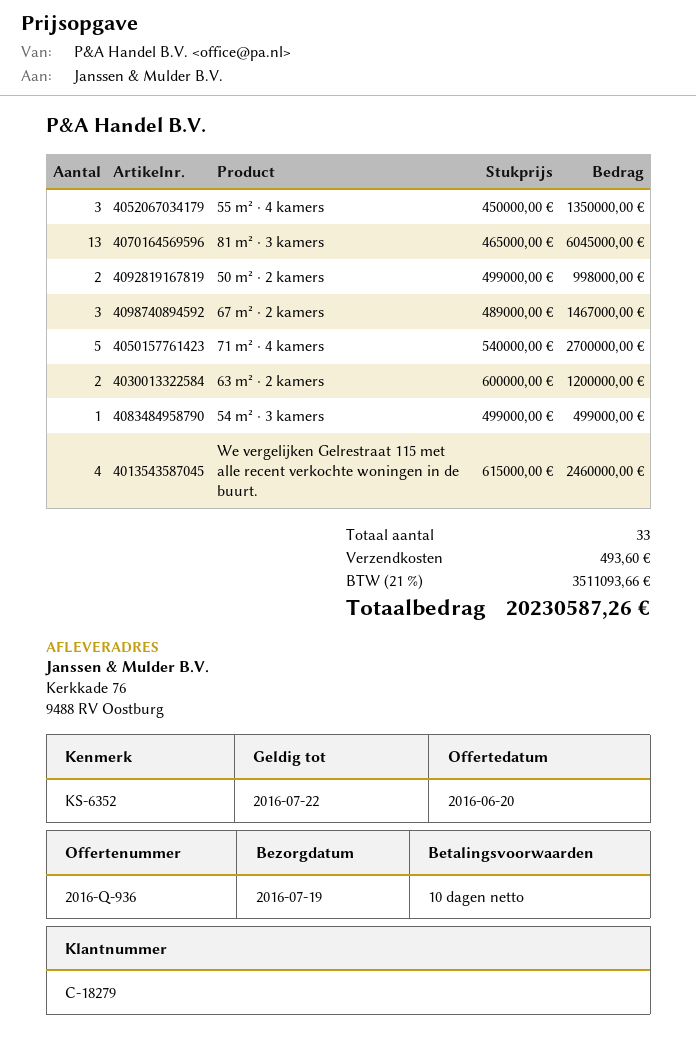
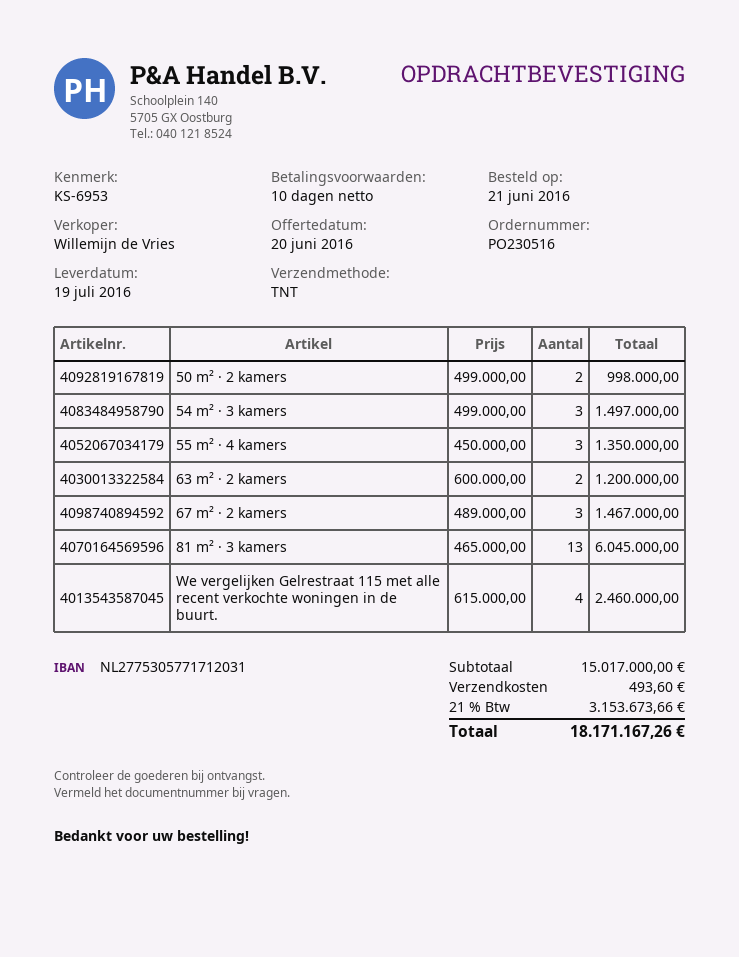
reference: KS-6352 -> KS-6953
71 m² · 4 kamers: 5 x 540000.00 = 2700000.00 -> none
54 m² · 3 kamers: 1 x 499000.00 = 499000.00 -> 3 x 499000.00 = 1497000.00
tax: 21% = 3511093.66 -> 21% = 3153673.66
total: 20230587.26 -> 18171167.26

